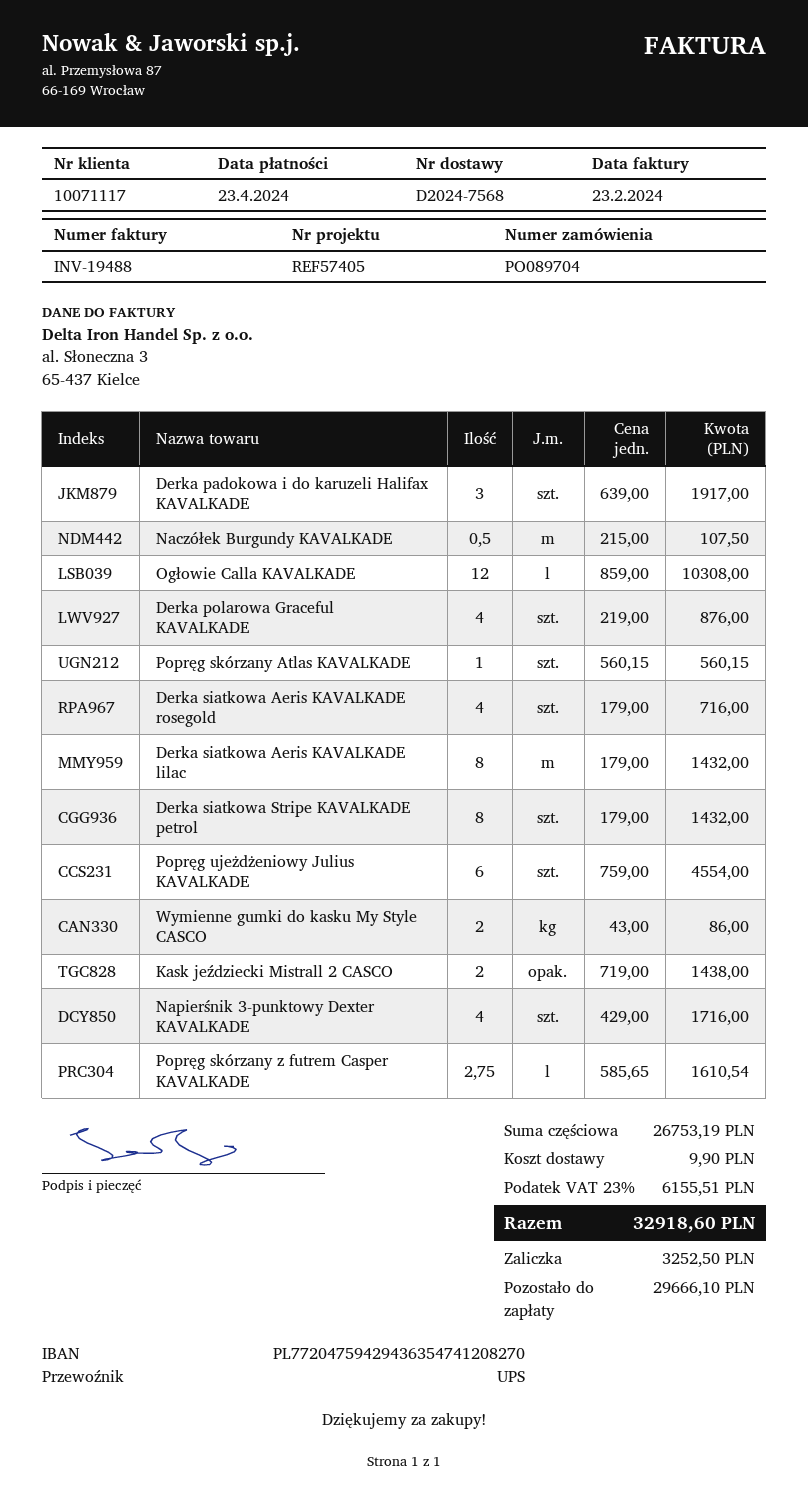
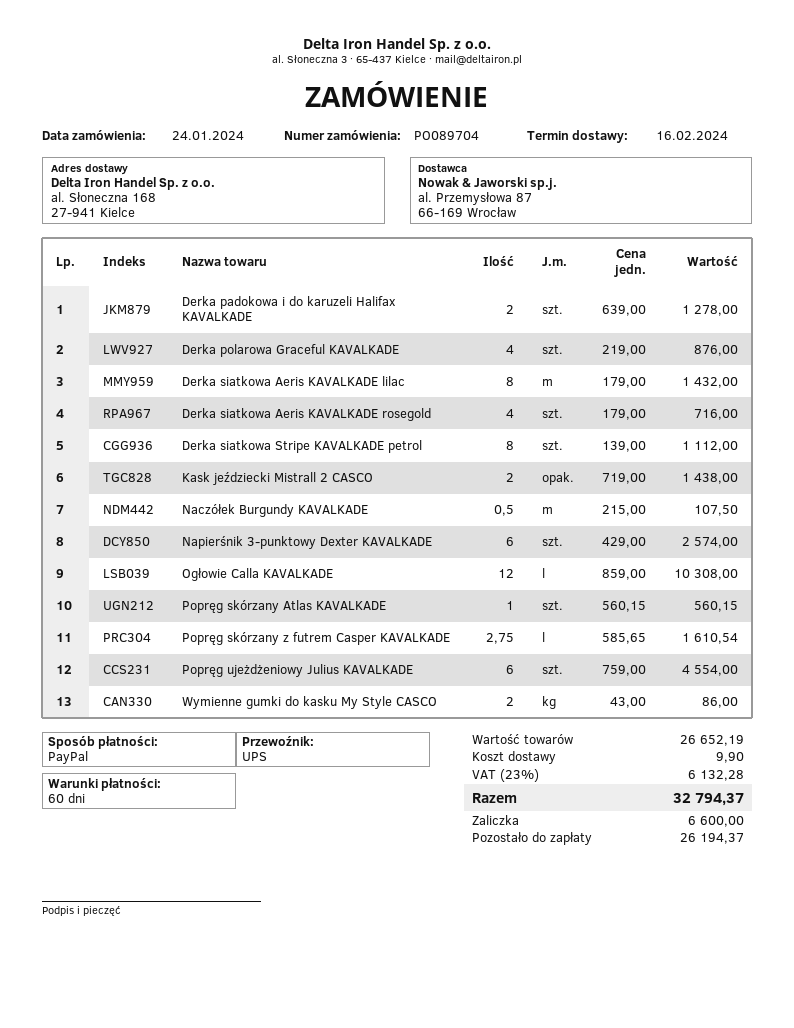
Derka padokowa i do karuzeli Halifax KAVALKADE: 3 x 639.00 = 1917.00 -> 2 x 639.00 = 1278.00
Derka siatkowa Stripe KAVALKADE petrol: 8 x 179.00 = 1432.00 -> 8 x 139.00 = 1112.00
Napierśnik 3-punktowy Dexter KAVALKADE: 4 x 429.00 = 1716.00 -> 6 x 429.00 = 2574.00
subtotal: 26753.19 -> 26652.19
tax: 23% = 6155.51 -> 23% = 6132.28
total: 32918.60 -> 32794.37
deposit: 3252.50 -> 6600.00
balance: 29666.10 -> 26194.37

